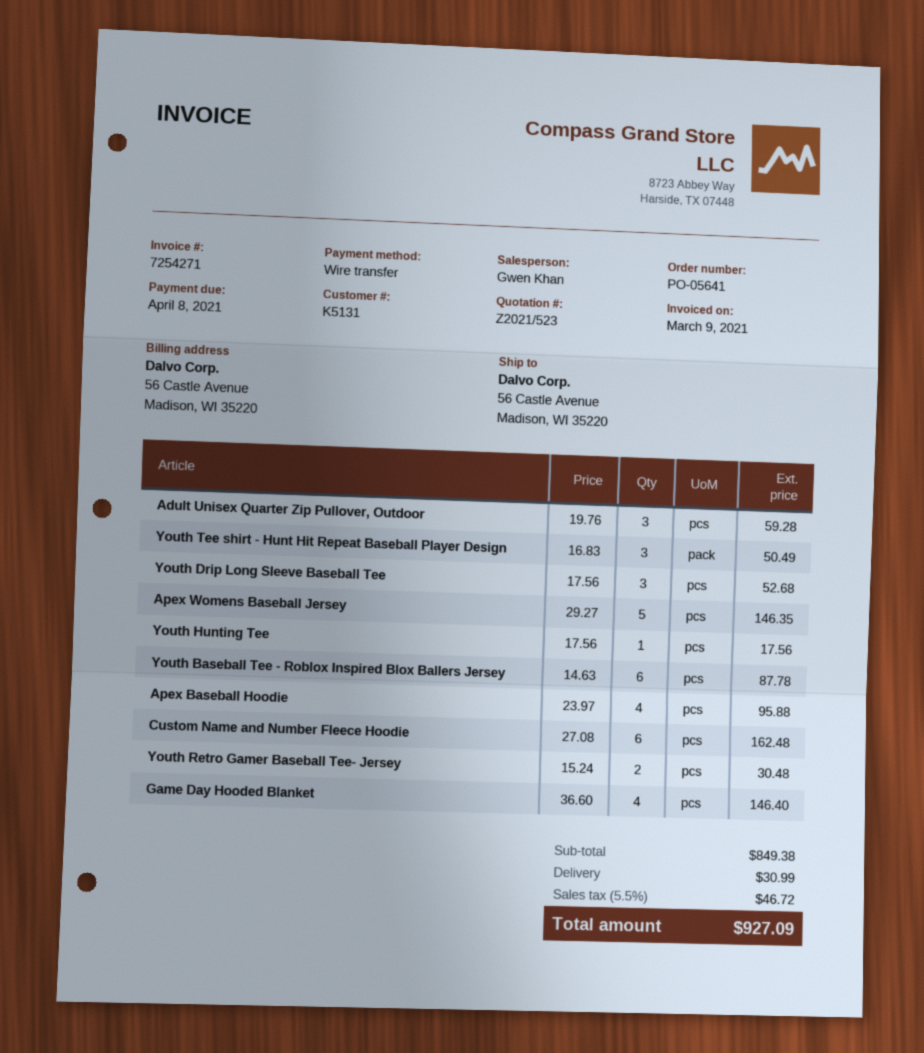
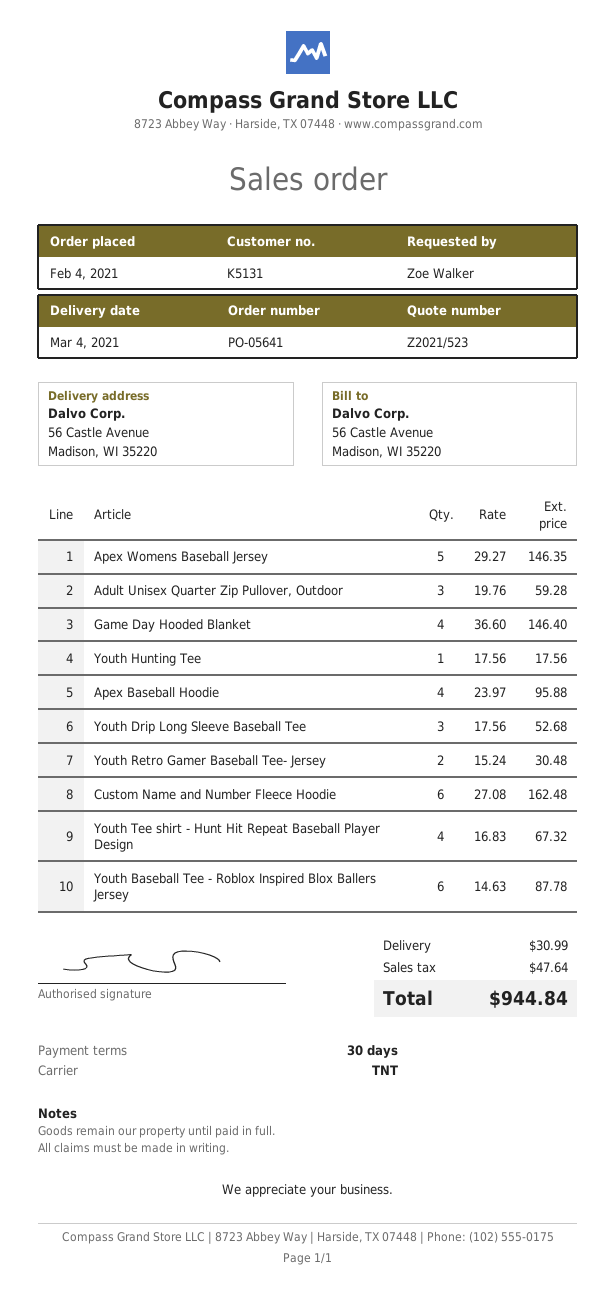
Youth Tee shirt - Hunt Hit Repeat Baseball Player Design: 3 x 16.83 = 50.49 -> 4 x 16.83 = 67.32
tax: 46.72 -> 47.64
total: 927.09 -> 944.84

